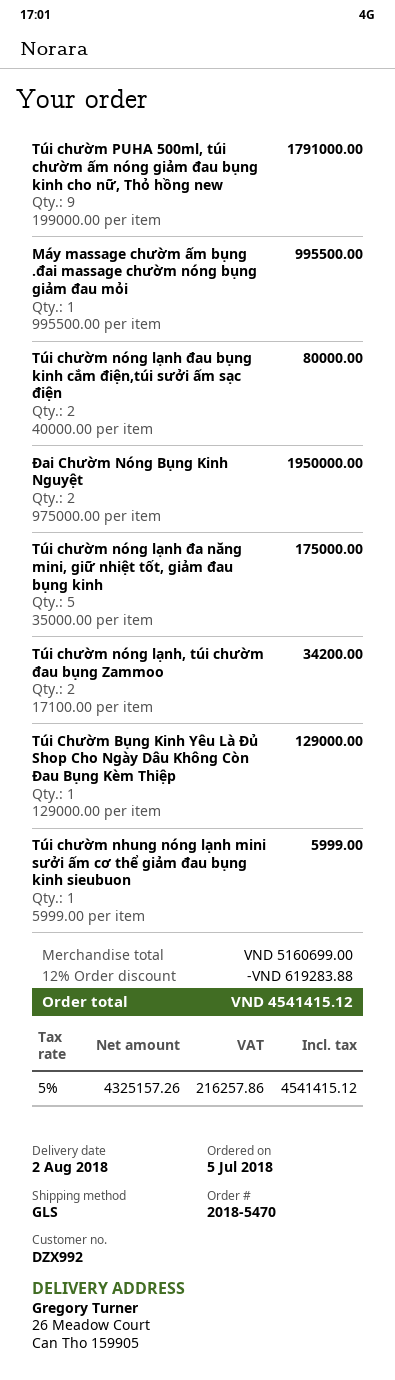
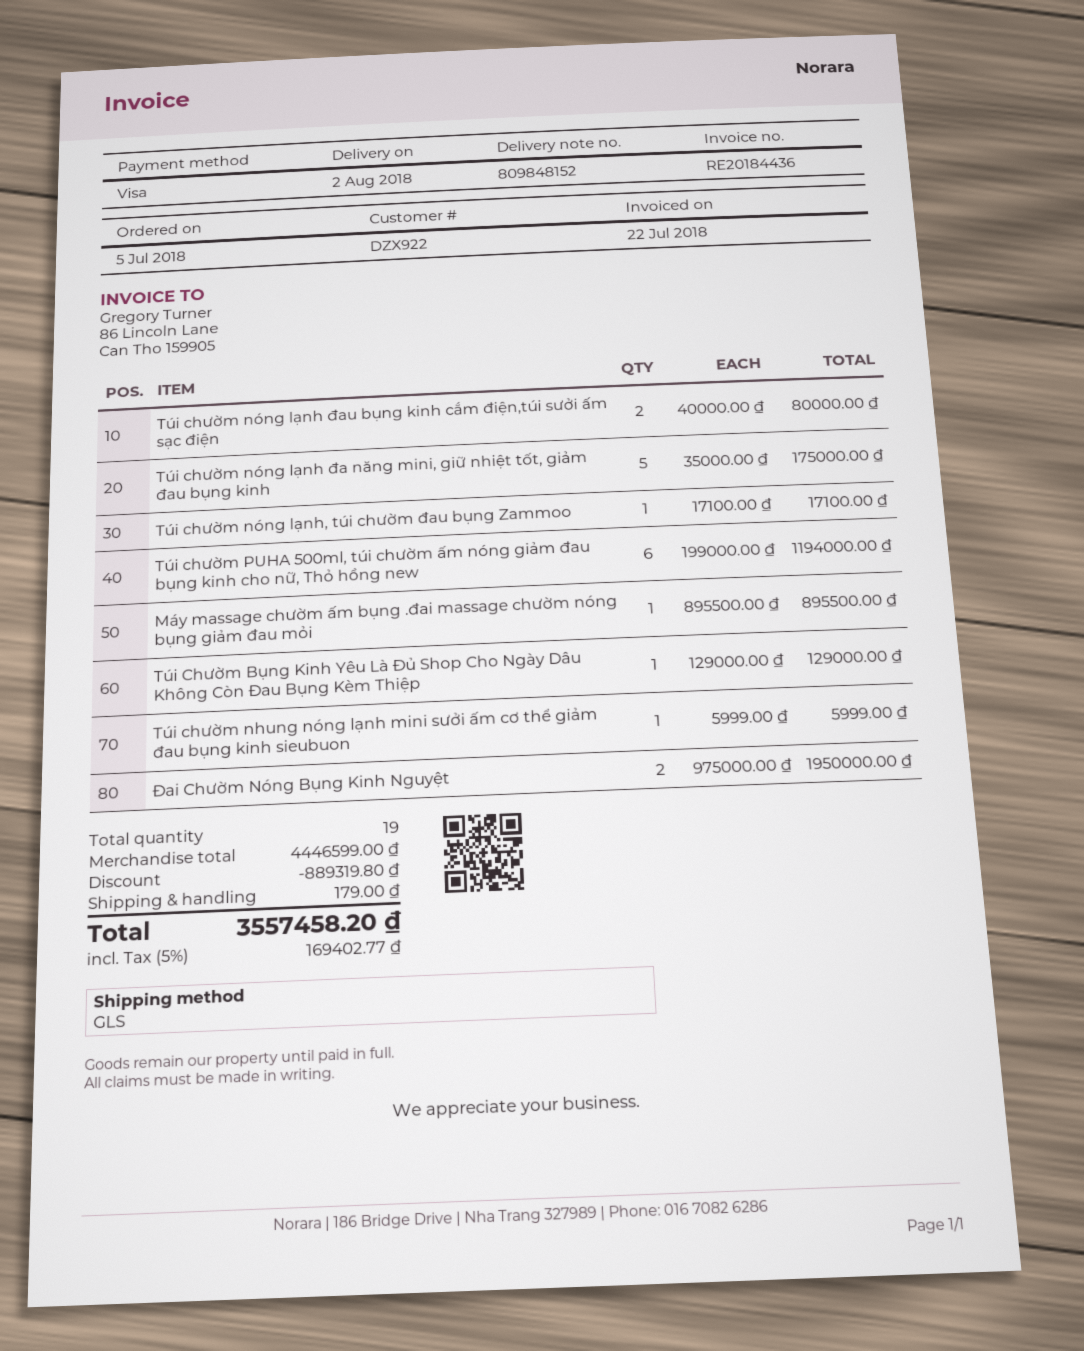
customer number: DZX992 -> DZX922
Túi chườm PUHA 500ml, túi chườm ấm nóng giảm đau bụng kinh cho nữ, Thỏ hồng new: 9 x 199000.00 = 1791000.00 -> 6 x 199000.00 = 1194000.00
Máy massage chườm ấm bụng .đai massage chườm nóng bụng giảm đau mỏi: 1 x 995500.00 = 995500.00 -> 1 x 895500.00 = 895500.00
Túi chườm nóng lạnh, túi chườm đau bụng Zammoo: 2 x 17100.00 = 34200.00 -> 1 x 17100.00 = 17100.00
subtotal: 5160699.00 -> 4446599.00
discount: 619283.88 -> 889319.80
shipping: none -> 179.00
tax: 5% = 216257.86 -> 5% = 169402.77
total: 4541415.12 -> 3557458.20

